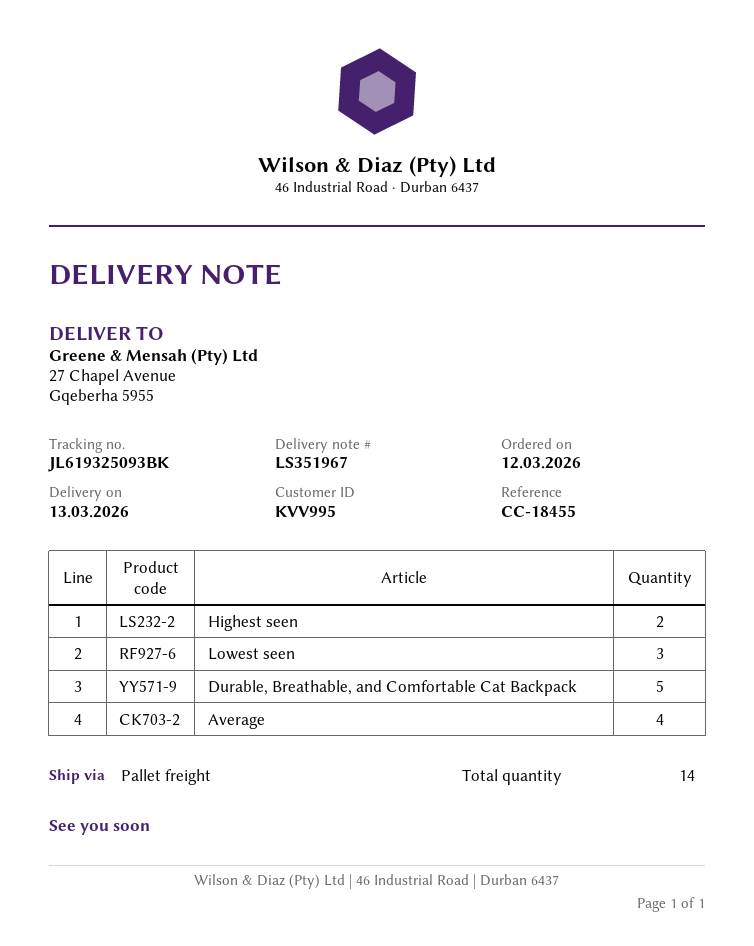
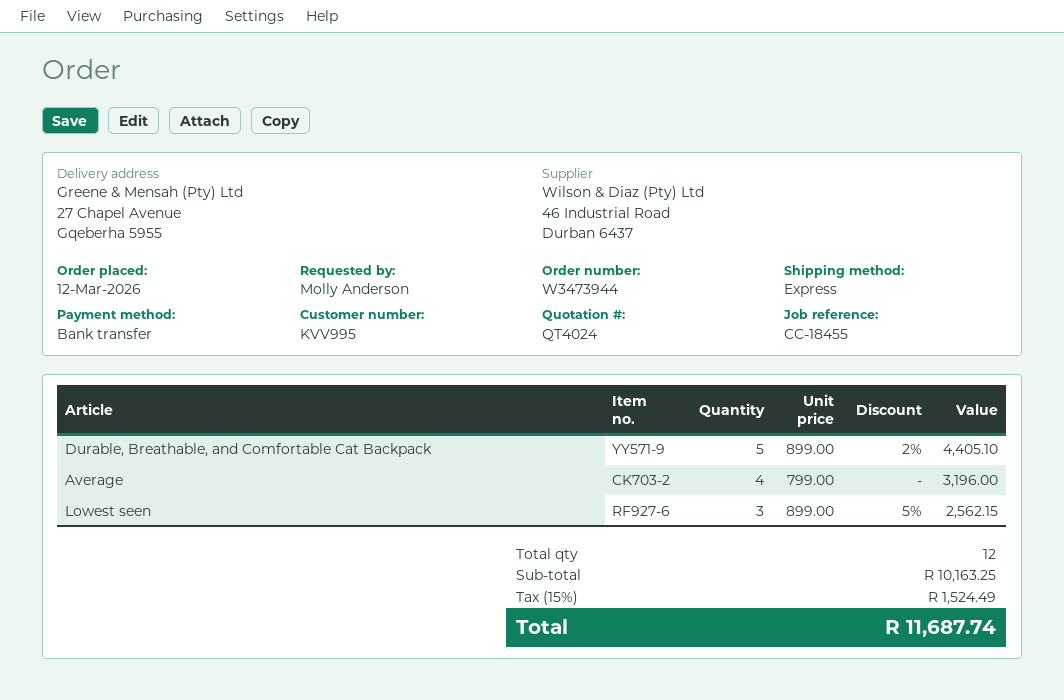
shipping method: pallet freight -> express
Highest seen: 2 -> none
total quantity: 14 -> 12

